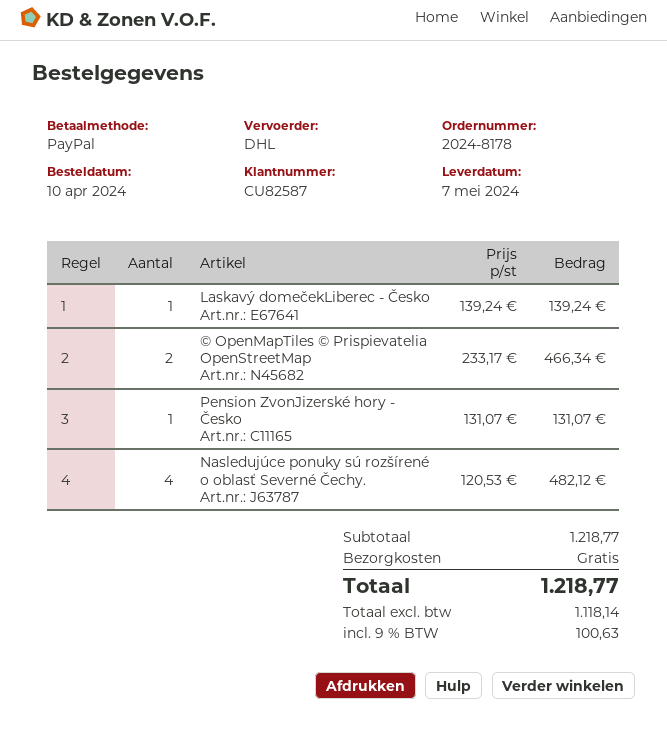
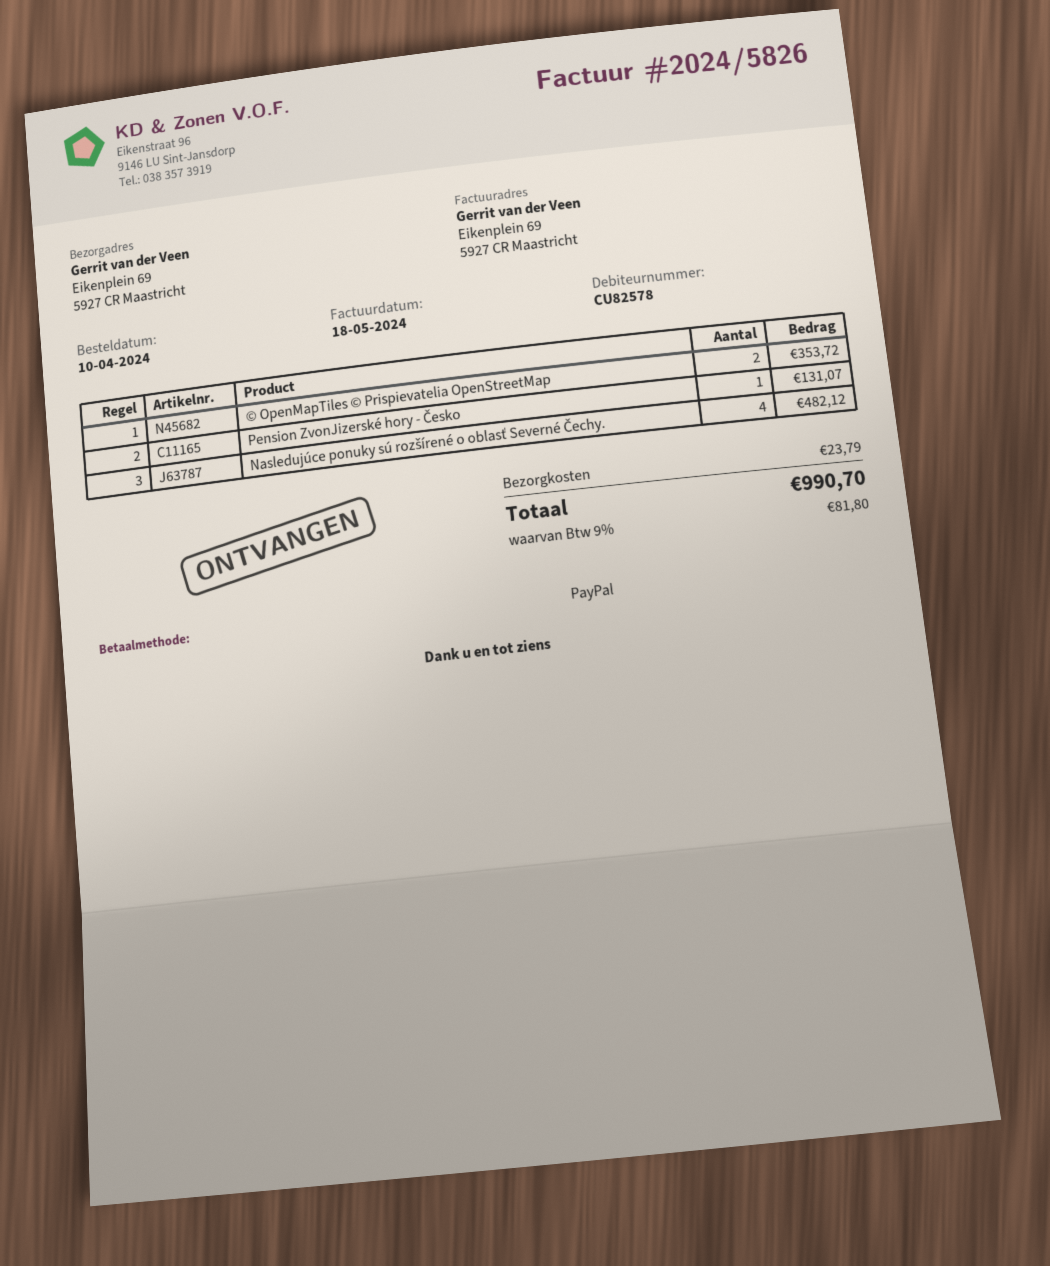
customer number: CU82587 -> CU82578
Laskavý domečekLiberec - Česko: 1 for 139.24 -> none
© OpenMapTiles © Prispievatelia OpenStreetMap: 2 for 466.34 -> 2 for 353.72
shipping: 0.00 -> 23.79
tax: 9% = 100.63 -> 9% = 81.80
total: 1218.77 -> 990.70

